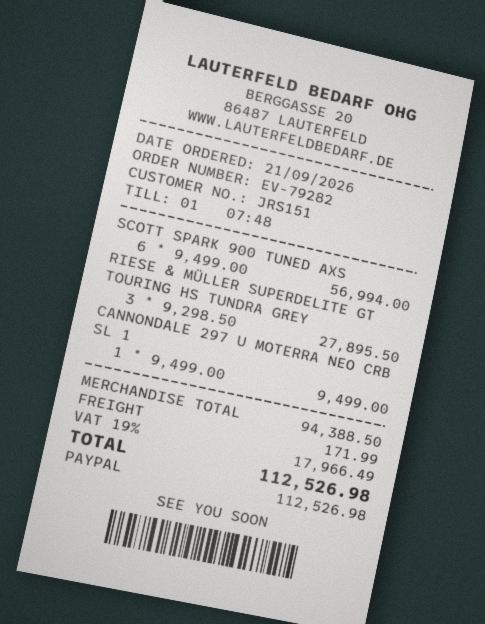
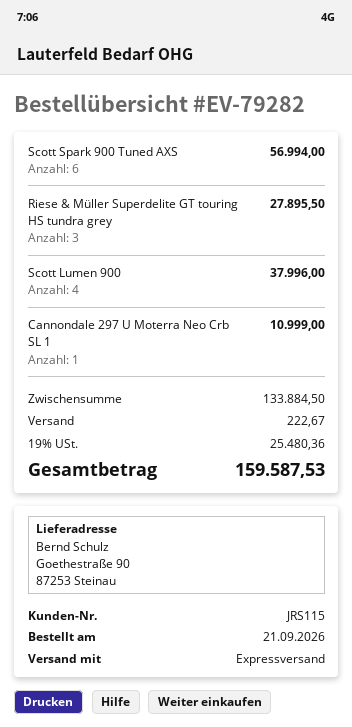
customer number: JRS151 -> JRS115
CANNONDALE 297 U MOTERRA NEO CRB SL 1: 1 for 9499.00 -> 1 for 10999.00
Scott Lumen 900: none -> 4 for 37996.00
subtotal: 94388.50 -> 133884.50
shipping: 171.99 -> 222.67
tax: 19% = 17966.49 -> 19% = 25480.36
total: 112526.98 -> 159587.53

